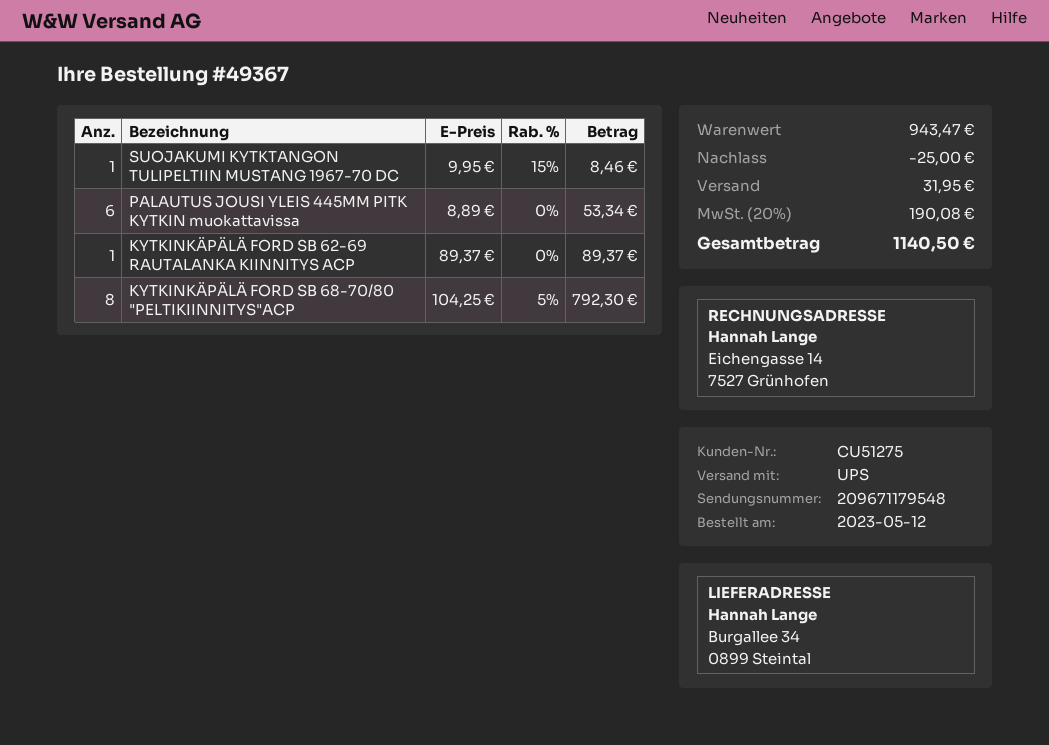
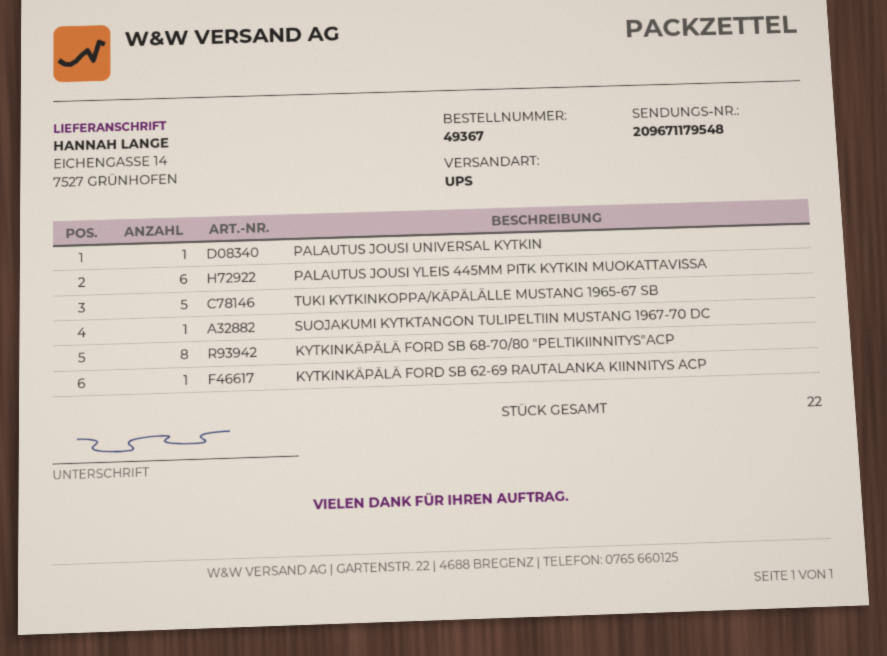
ship to: Burgallee 34, 0899 Steintal -> EICHENGASSE 14, 7527 GRÜNHOFEN
PALAUTUS JOUSI UNIVERSAL KYTKIN: none -> 1
TUKI KYTKINKOPPA/KÄPÄLÄLLE MUSTANG 1965-67 SB: none -> 5

